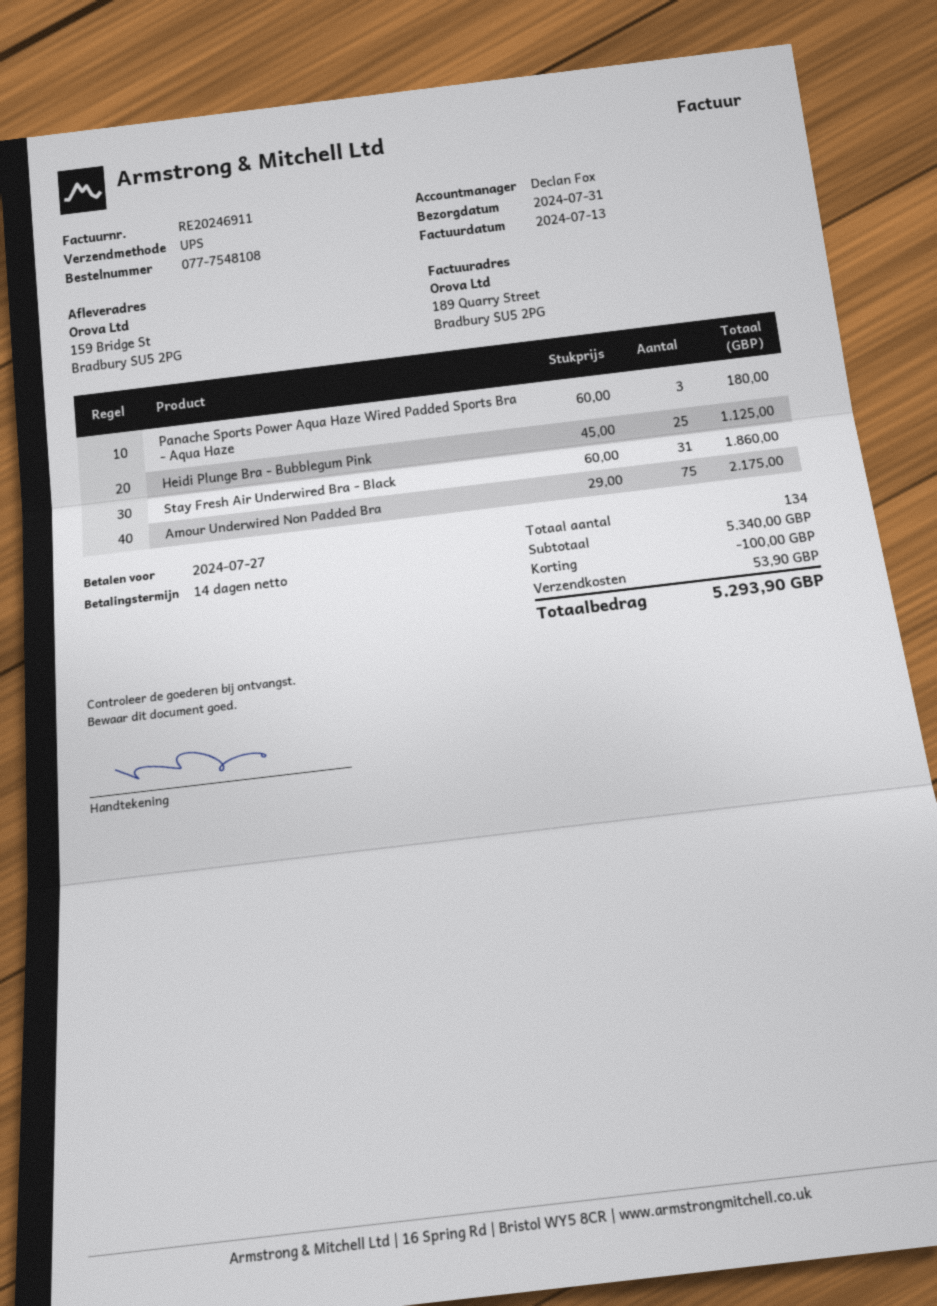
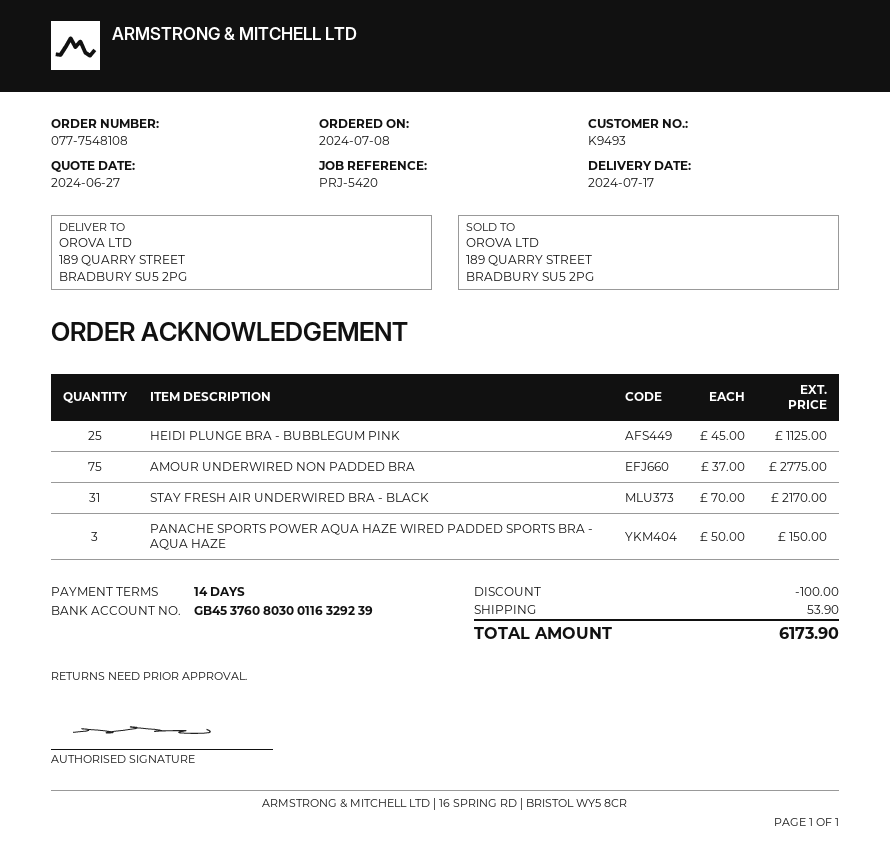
delivery date: 2024-07-31 -> 2024-07-17
ship to: 159 Bridge St, Bradbury SU5 2PG -> 189 QUARRY STREET, BRADBURY SU5 2PG
Panache Sports Power Aqua Haze Wired Padded Sports Bra - Aqua Haze: 3 x 60.00 = 180.00 -> 3 x 50.00 = 150.00
Stay Fresh Air Underwired Bra - Black: 31 x 60.00 = 1860.00 -> 31 x 70.00 = 2170.00
Amour Underwired Non Padded Bra: 75 x 29.00 = 2175.00 -> 75 x 37.00 = 2775.00
total: 5293.90 -> 6173.90

